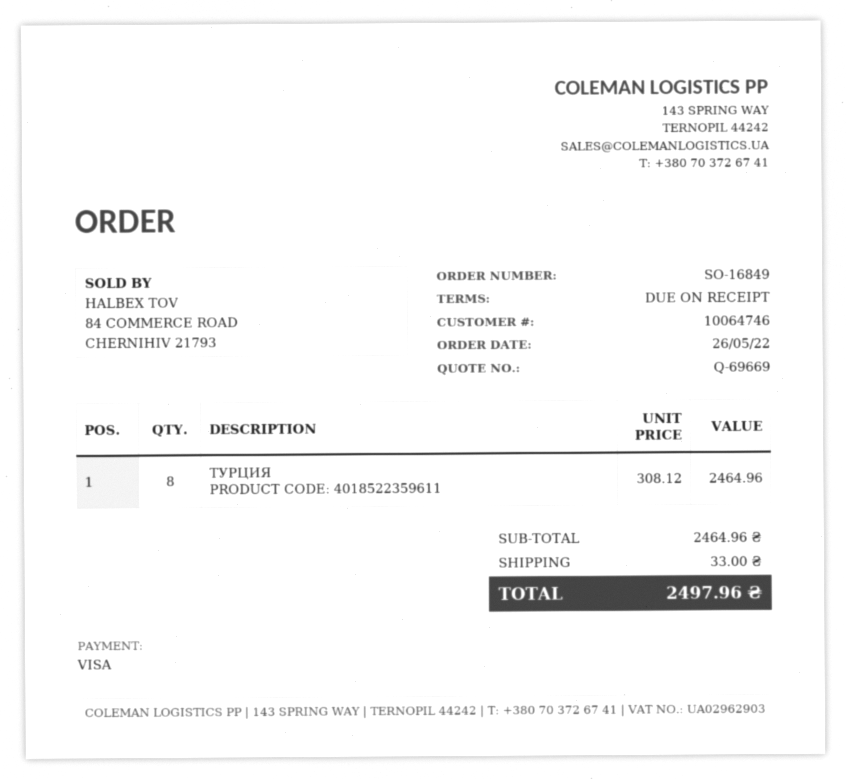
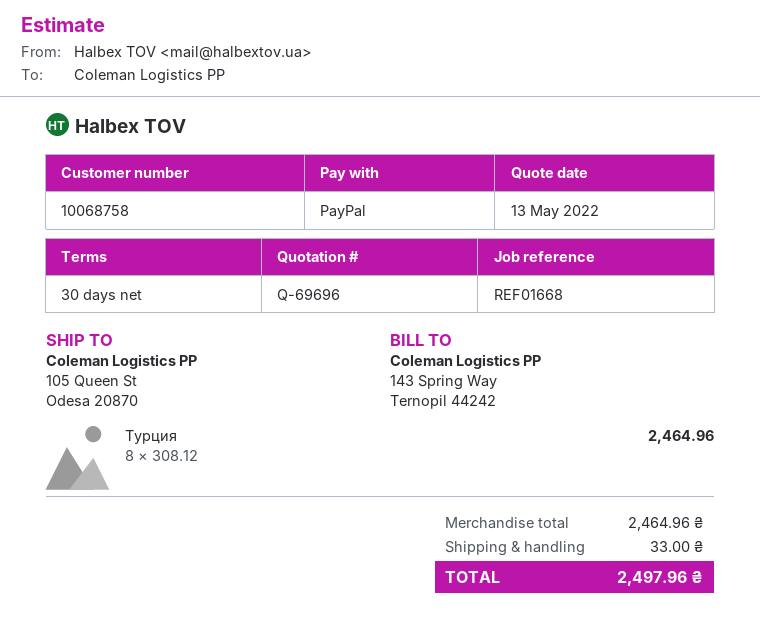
quote number: Q-69669 -> Q-69696
payment terms: on receipt -> 30 days
customer number: 10064746 -> 10068758
payment method: Visa -> PayPal

